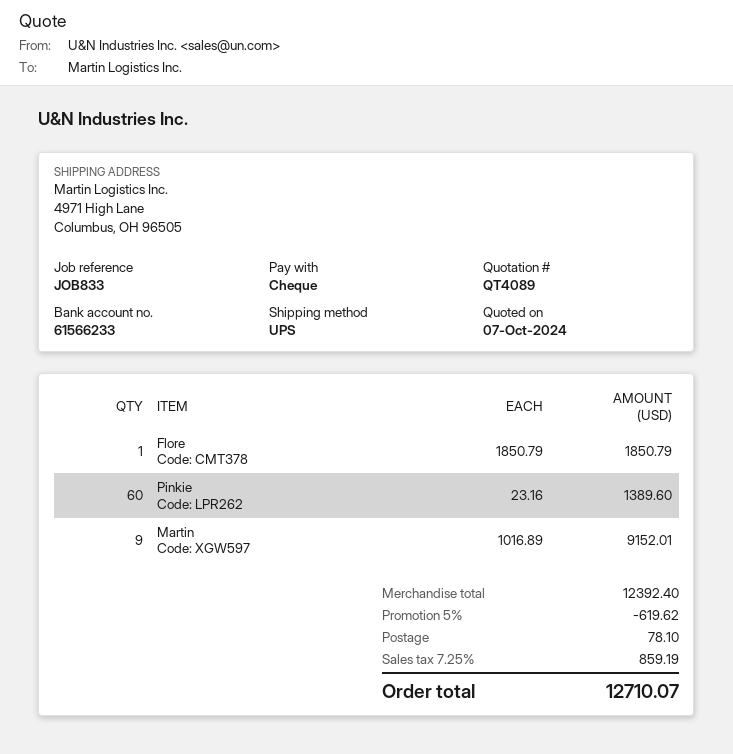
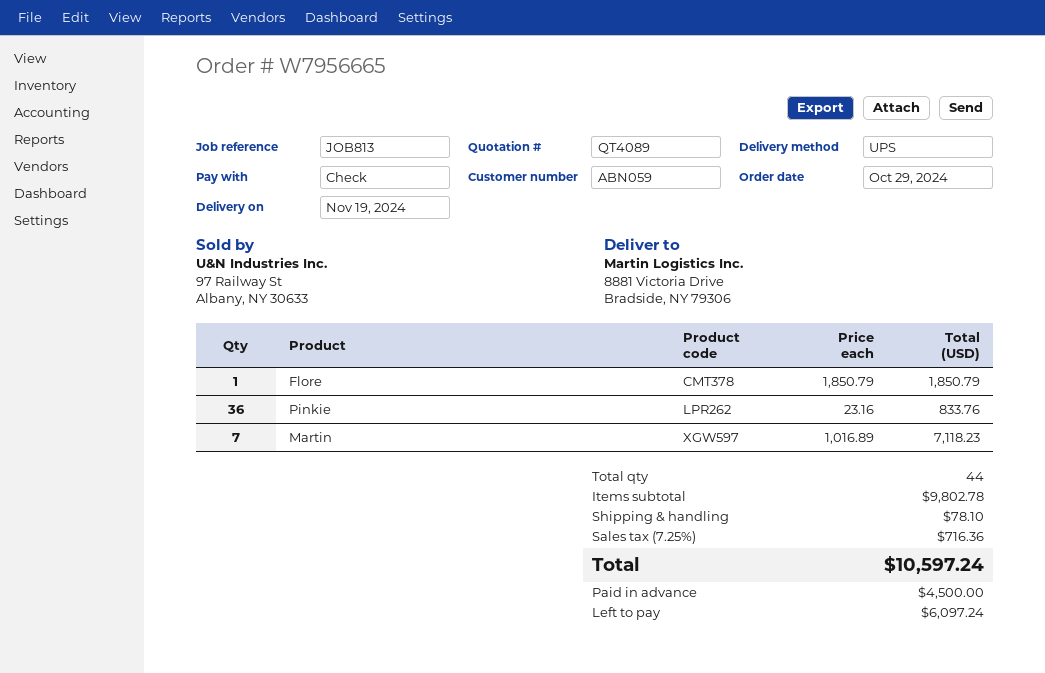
reference: JOB833 -> JOB813
ship to: 4971 High Lane, Columbus, OH 96505 -> 8881 Victoria Drive, Bradside, NY 79306
Pinkie: 60 x 23.16 = 1389.60 -> 36 x 23.16 = 833.76
Martin: 9 x 1016.89 = 9152.01 -> 7 x 1016.89 = 7118.23
subtotal: 12392.40 -> 9802.78
discount: 5% = 619.62 -> none
tax: 7.25% = 859.19 -> 7.25% = 716.36
total: 12710.07 -> 10597.24

